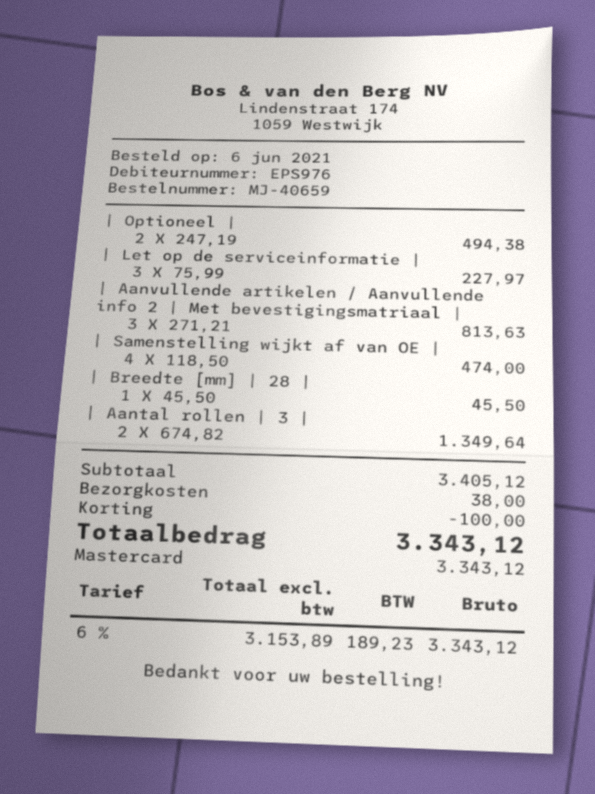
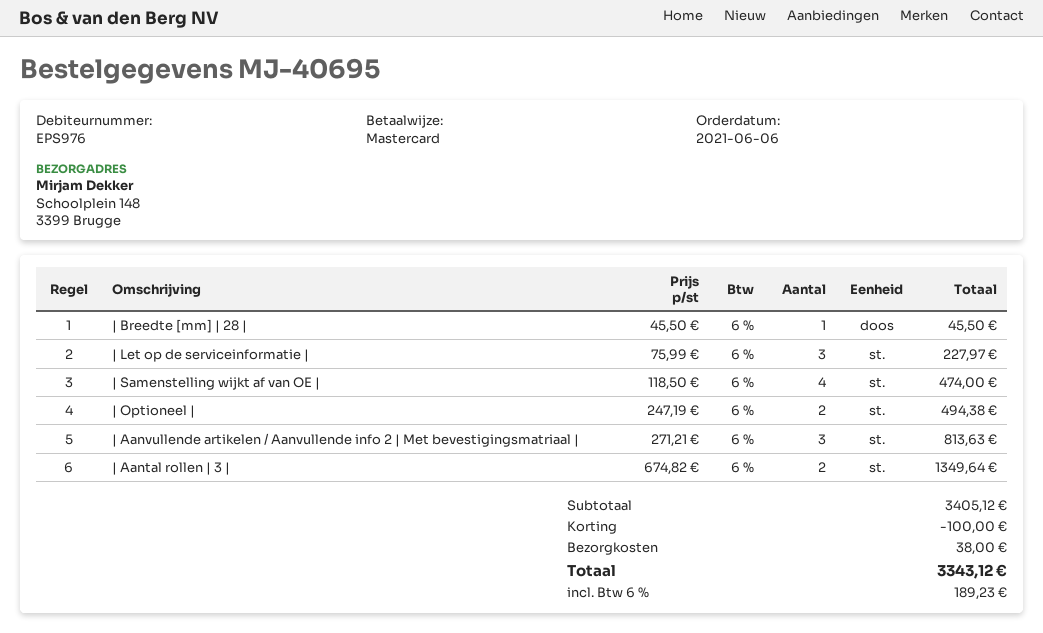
order number: MJ-40659 -> MJ-40695

